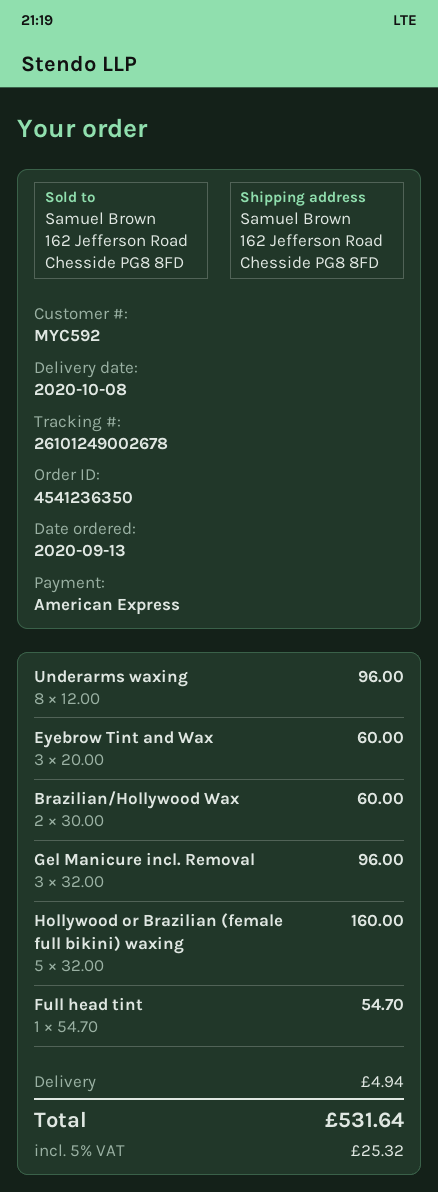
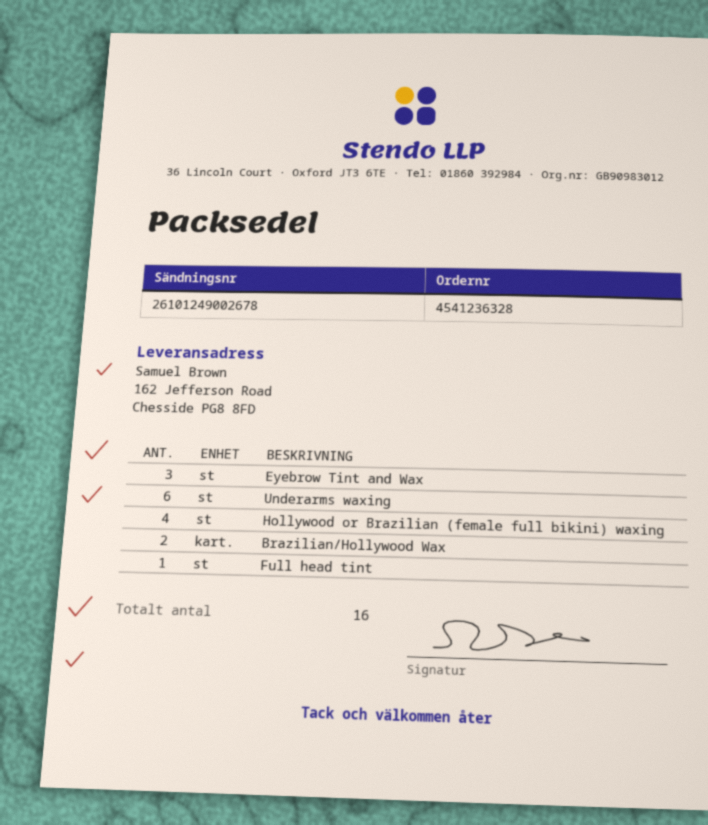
order number: 4541236350 -> 4541236328
Underarms waxing: 8 -> 6
Gel Manicure incl. Removal: 3 -> none
Hollywood or Brazilian (female full bikini) waxing: 5 -> 4

